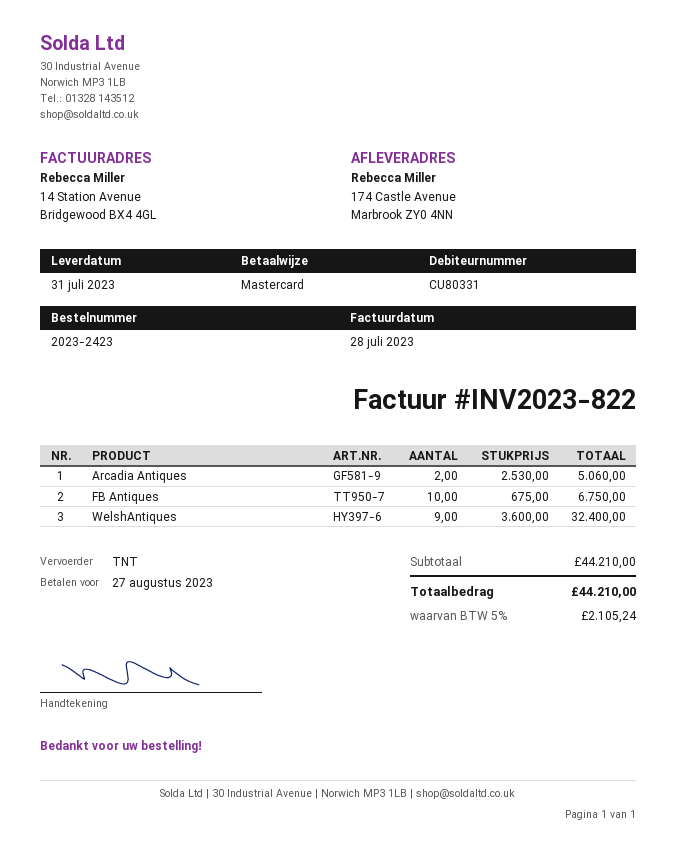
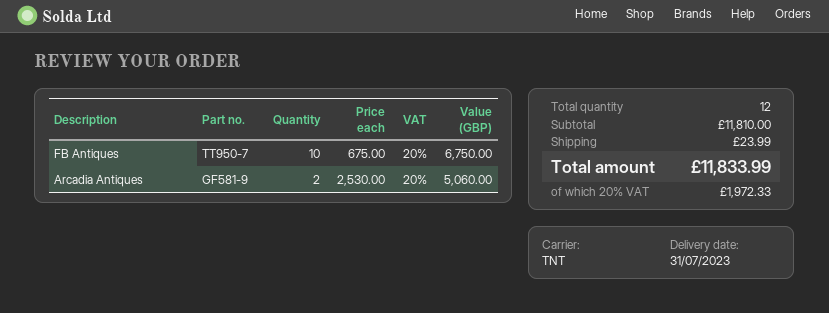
WelshAntiques: 9 x 3600.00 = 32400.00 -> none
subtotal: 44210.00 -> 11810.00
shipping: none -> 23.99
tax: 5% = 2105.24 -> 20% = 1972.33
total: 44210.00 -> 11833.99

